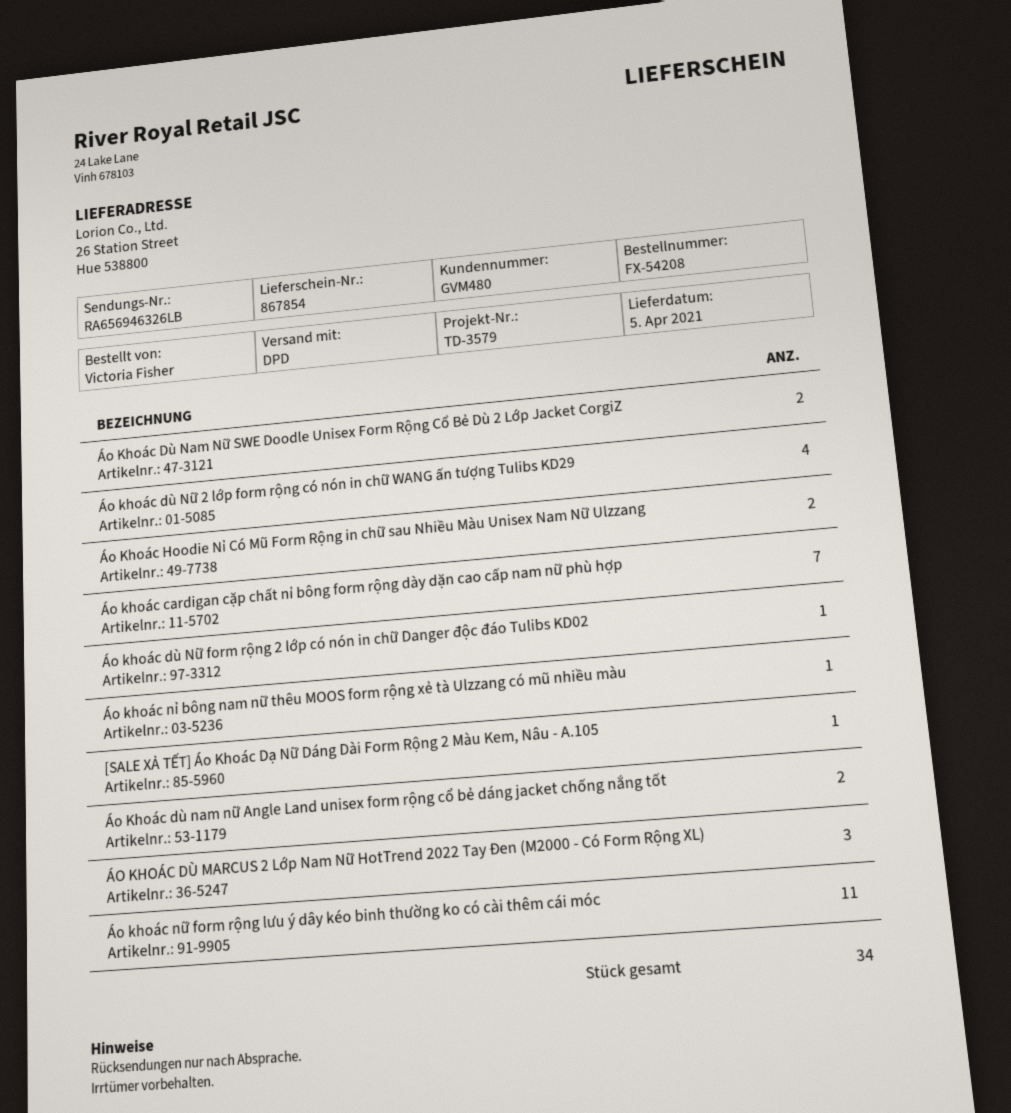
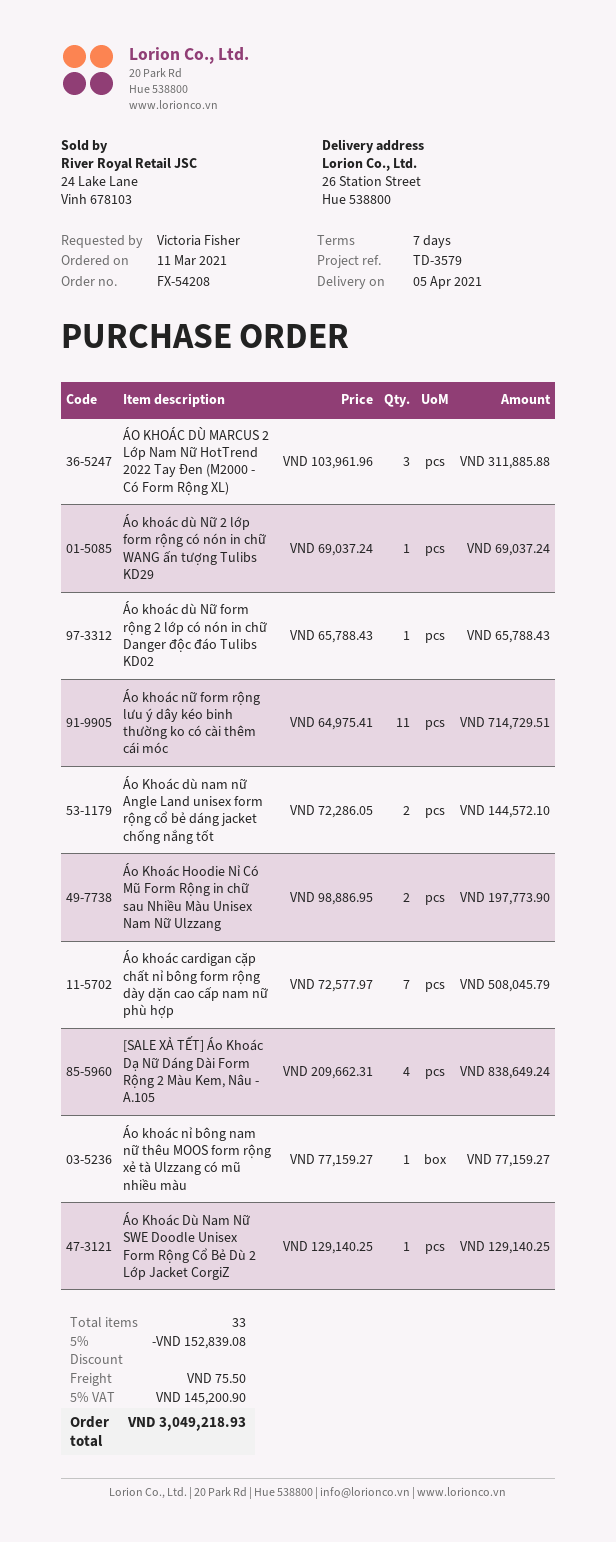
Áo Khoác Dù Nam Nữ SWE Doodle Unisex Form Rộng Cổ Bẻ Dù 2 Lớp Jacket CorgiZ: 2 -> 1
Áo khoác dù Nữ 2 lớp form rộng có nón in chữ WANG ấn tượng Tulibs KD29: 4 -> 1
[SALE XẢ TẾT] Áo Khoác Dạ Nữ Dáng Dài Form Rộng 2 Màu Kem, Nâu - A.105: 1 -> 4
total quantity: 34 -> 33

